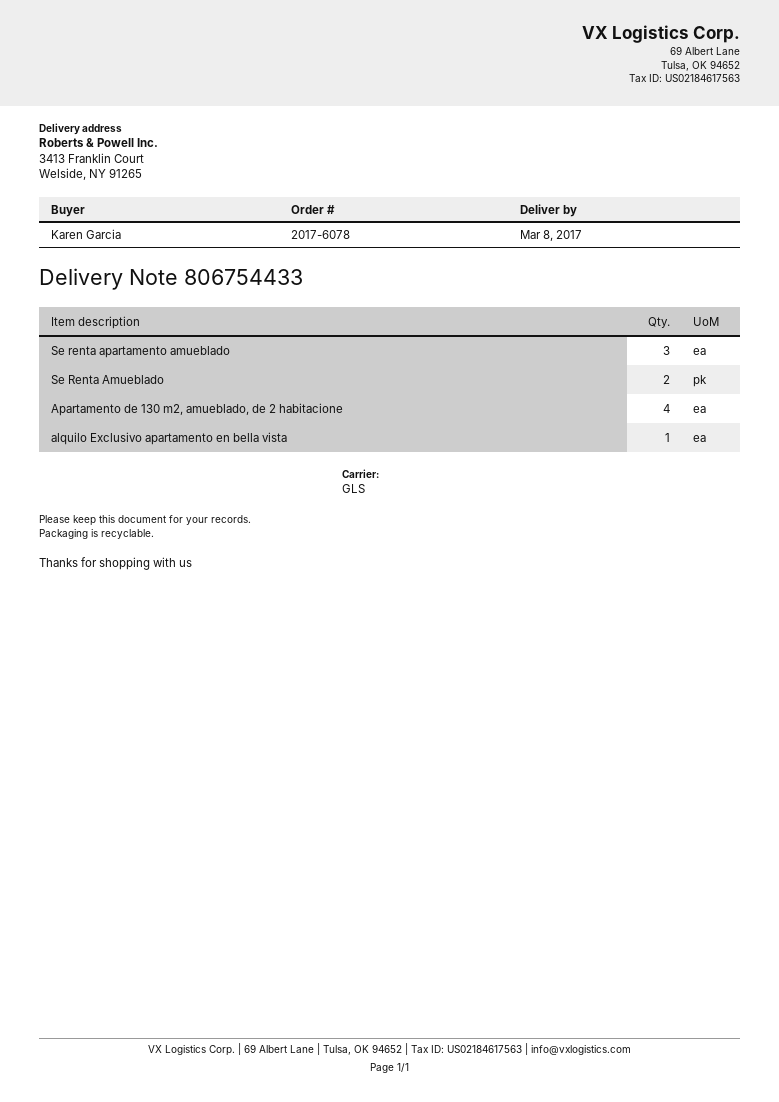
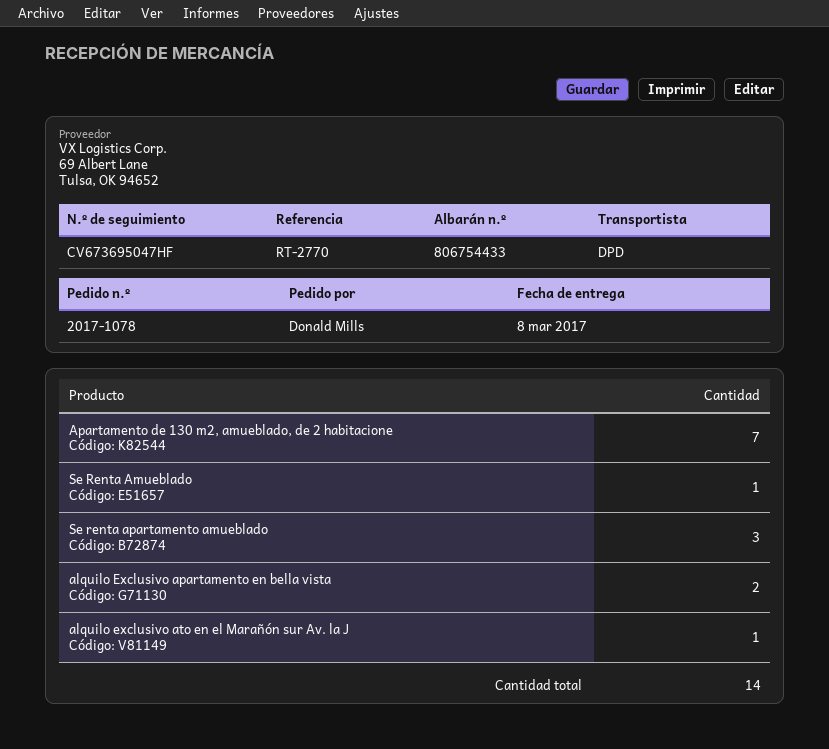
order number: 2017-6078 -> 2017-1078
ordered by: Karen Garcia -> Donald Mills
shipping method: GLS -> DPD
Se Renta Amueblado: 2 -> 1
Apartamento de 130 m2, amueblado, de 2 habitacione: 4 -> 7
alquilo Exclusivo apartamento en bella vista: 1 -> 2
alquilo exclusivo ato en el Marañón sur Av. la J: none -> 1

